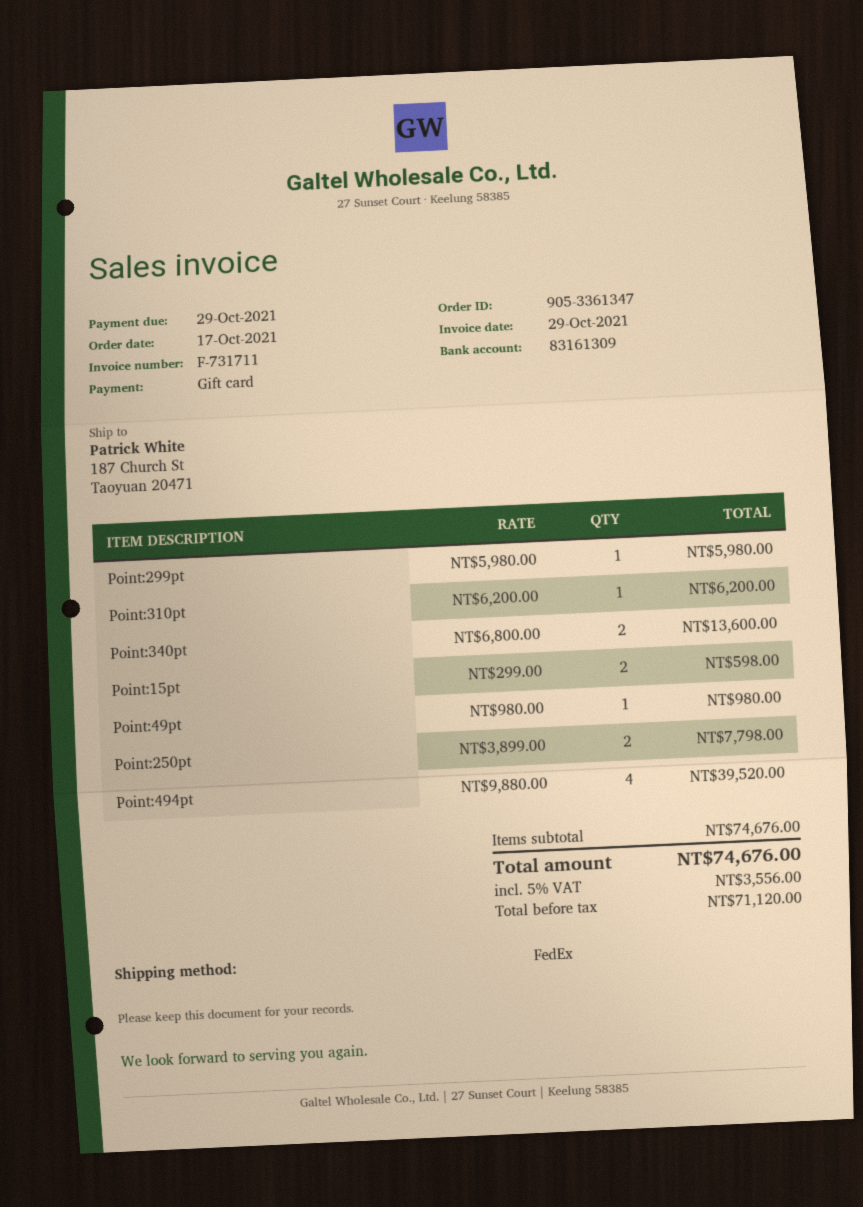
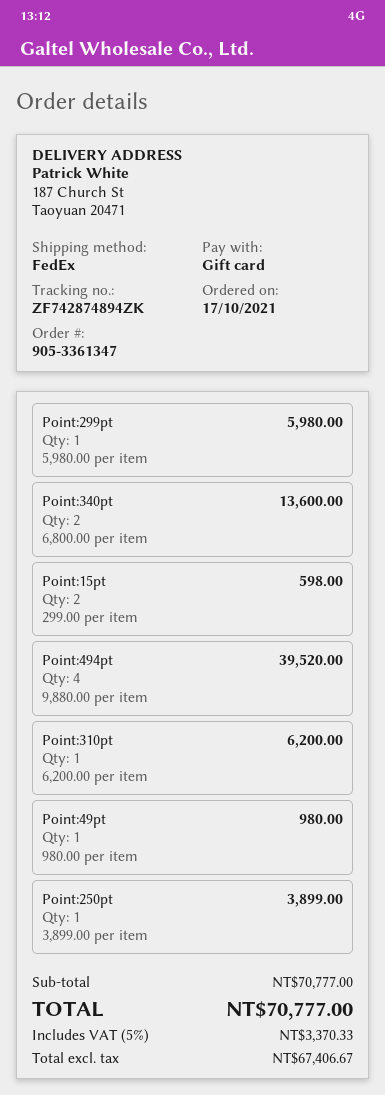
Point:250pt: 2 x 3899.00 = 7798.00 -> 1 x 3899.00 = 3899.00
subtotal: 74676.00 -> 70777.00
net: 71120.00 -> 67406.67
tax: 5% = 3556.00 -> 5% = 3370.33
total: 74676.00 -> 70777.00

